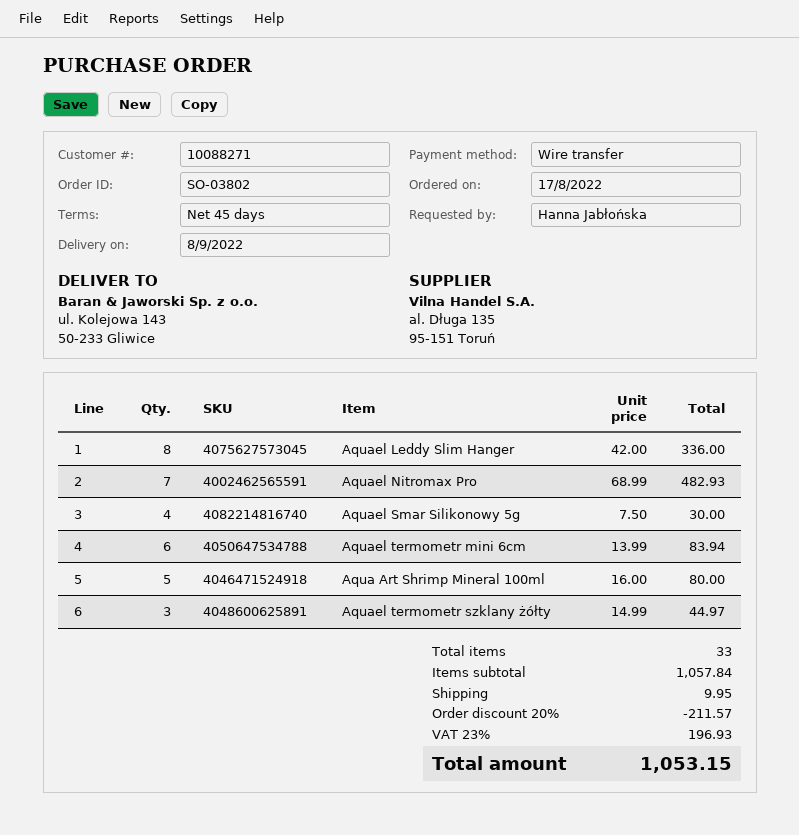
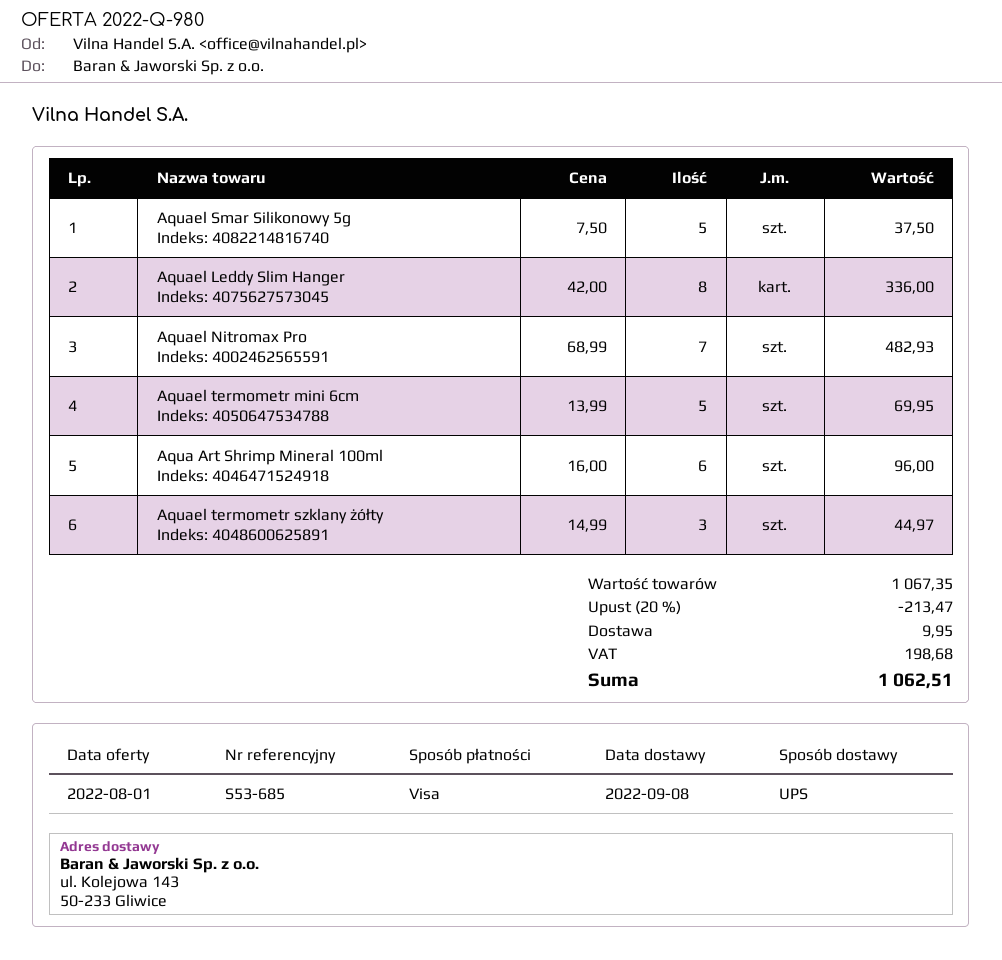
payment method: bank transfer -> Visa
Aquael Smar Silikonowy 5g: 4 x 7.50 = 30.00 -> 5 x 7.50 = 37.50
Aquael termometr mini 6cm: 6 x 13.99 = 83.94 -> 5 x 13.99 = 69.95
Aqua Art Shrimp Mineral 100ml: 5 x 16.00 = 80.00 -> 6 x 16.00 = 96.00
subtotal: 1057.84 -> 1067.35
discount: 20% = 211.57 -> 20% = 213.47
tax: 196.93 -> 198.68
total: 1053.15 -> 1062.51

